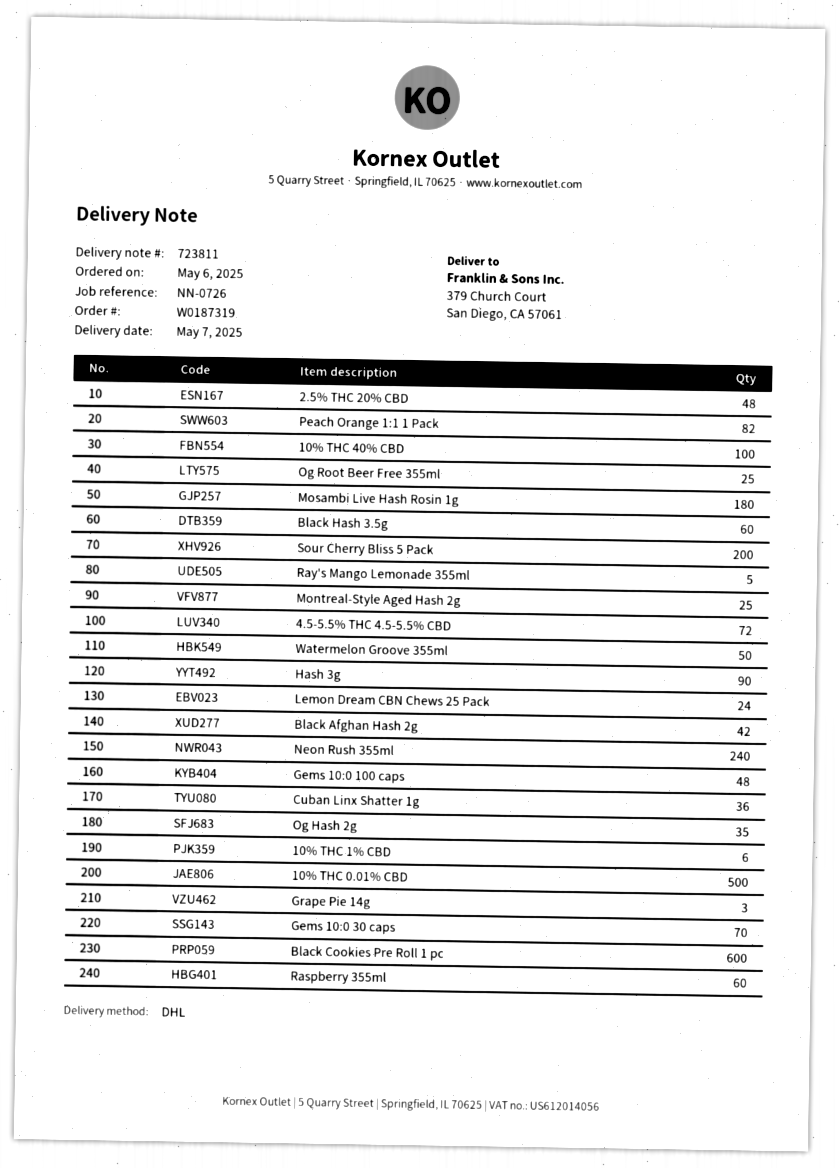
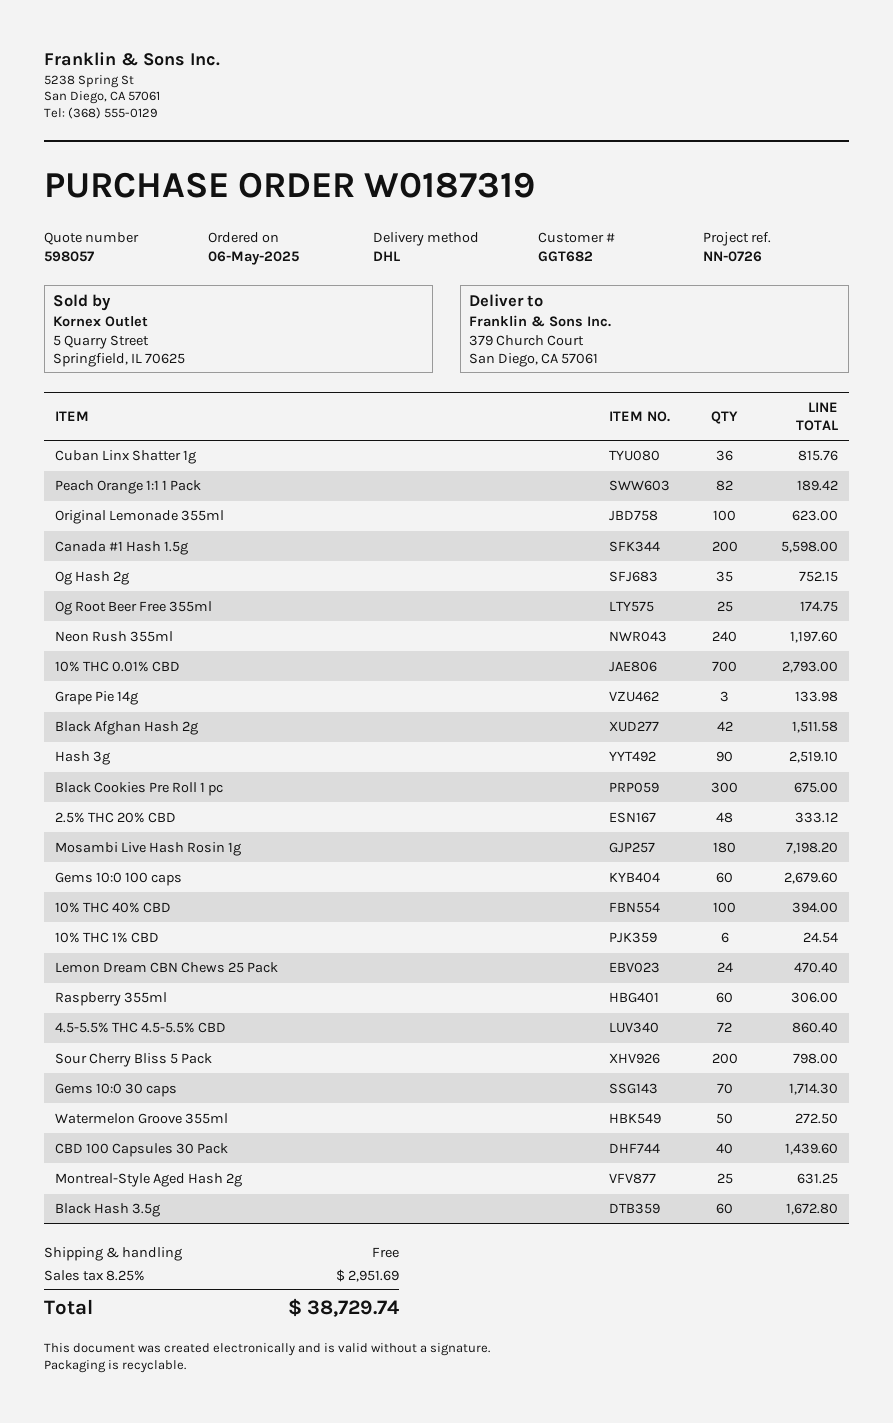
Ray's Mango Lemonade 355ml: 5 -> none
Gems 10:0 100 caps: 48 -> 60
10% THC 0.01% CBD: 500 -> 700
Black Cookies Pre Roll 1 pc: 600 -> 300
Original Lemonade 355ml: none -> 100
Canada #1 Hash 1.5g: none -> 200
CBD 100 Capsules 30 Pack: none -> 40

